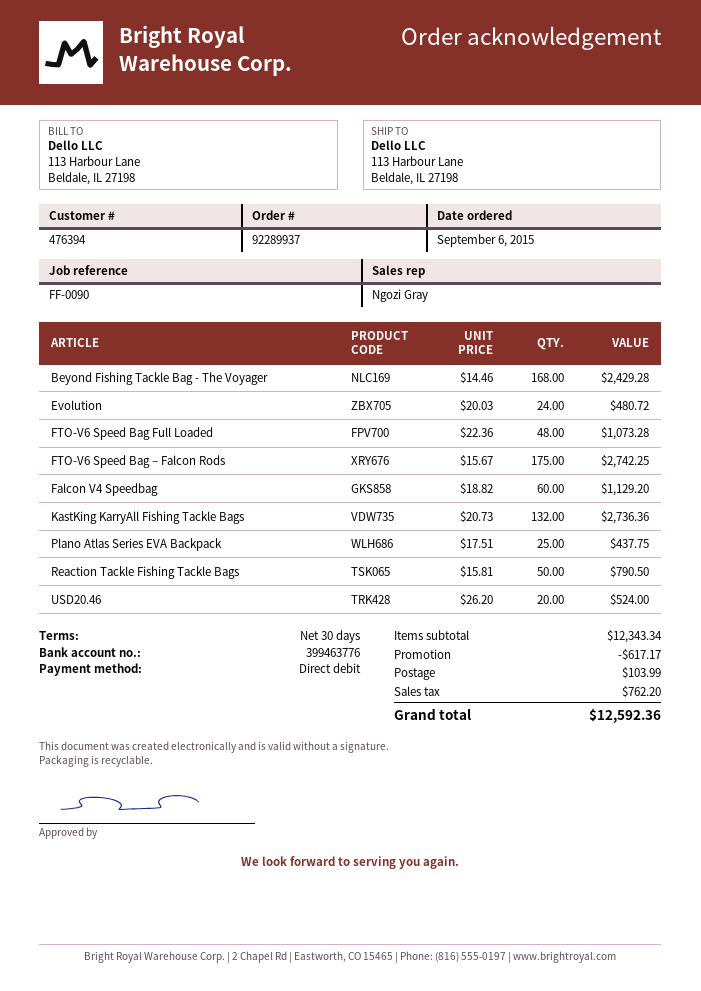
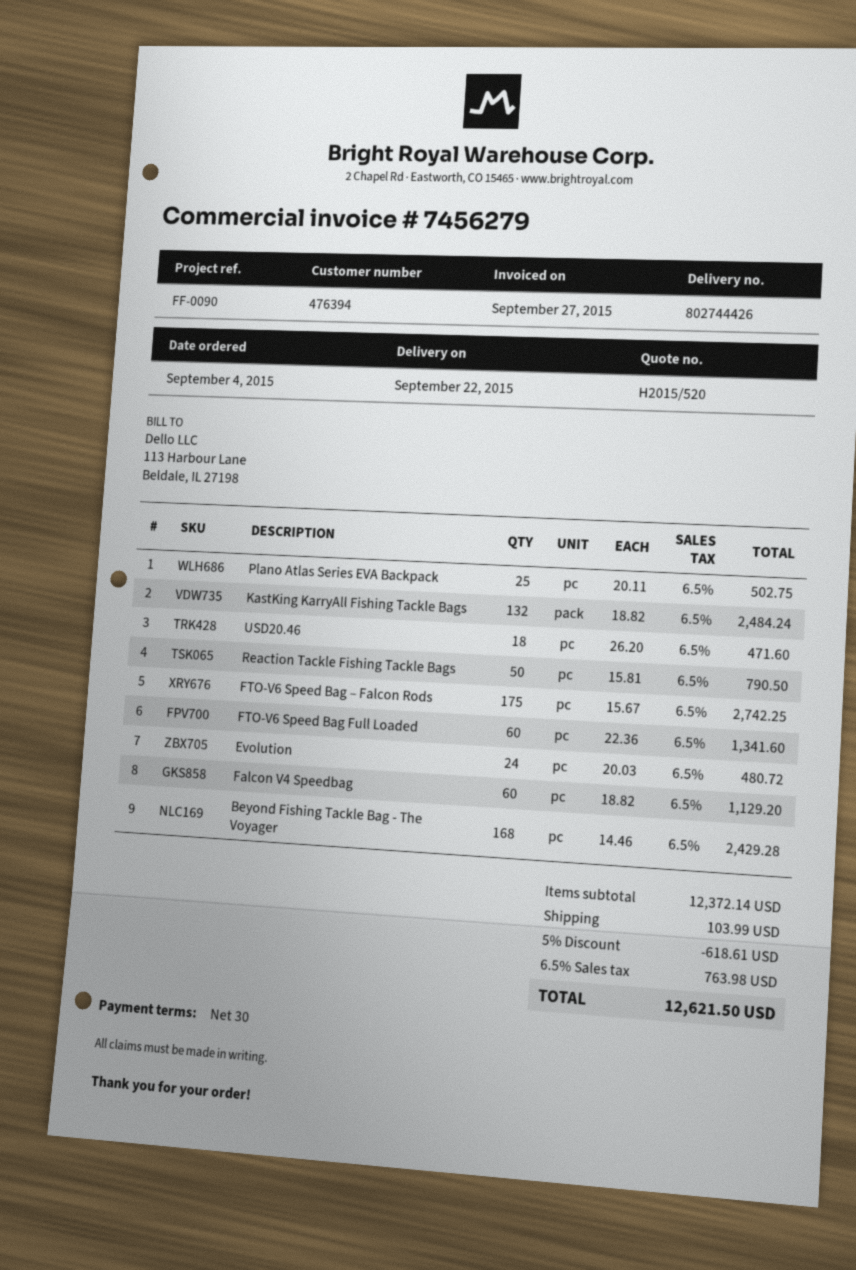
order date: 2015-09-06 -> 2015-09-04
FTO-V6 Speed Bag Full Loaded: 48 x 22.36 = 1073.28 -> 60 x 22.36 = 1341.60
KastKing KarryAll Fishing Tackle Bags: 132 x 20.73 = 2736.36 -> 132 x 18.82 = 2484.24
Plano Atlas Series EVA Backpack: 25 x 17.51 = 437.75 -> 25 x 20.11 = 502.75
USD20.46: 20 x 26.20 = 524.00 -> 18 x 26.20 = 471.60
subtotal: 12343.34 -> 12372.14
discount: 617.17 -> 618.61
tax: 762.20 -> 763.98
total: 12592.36 -> 12621.50

